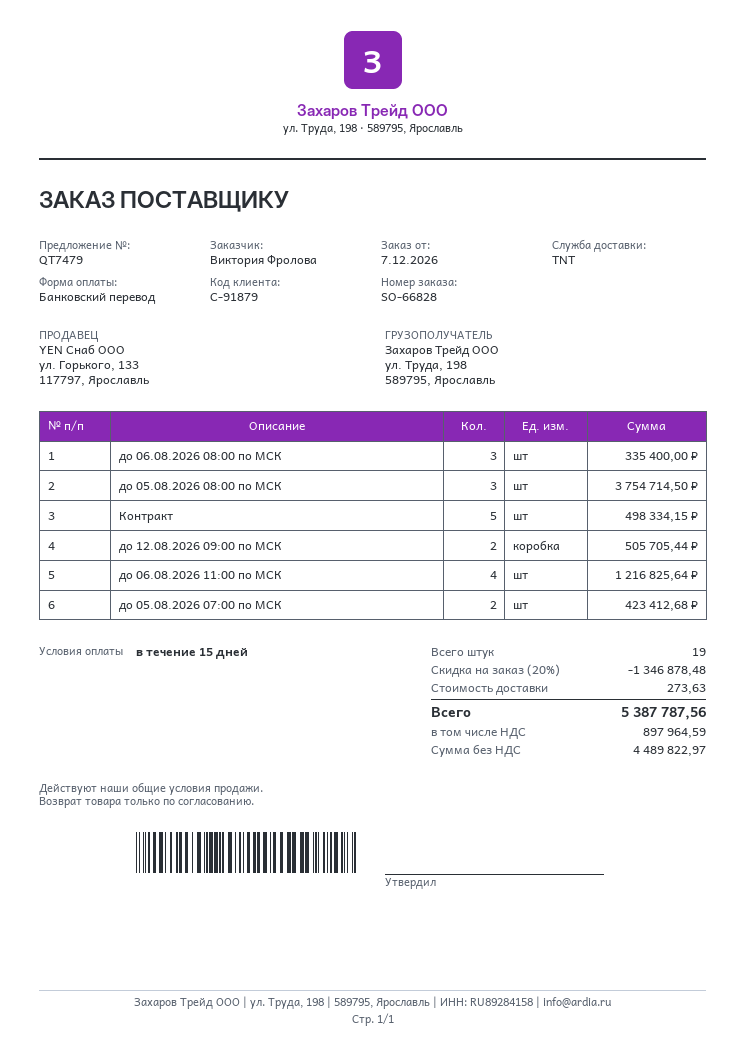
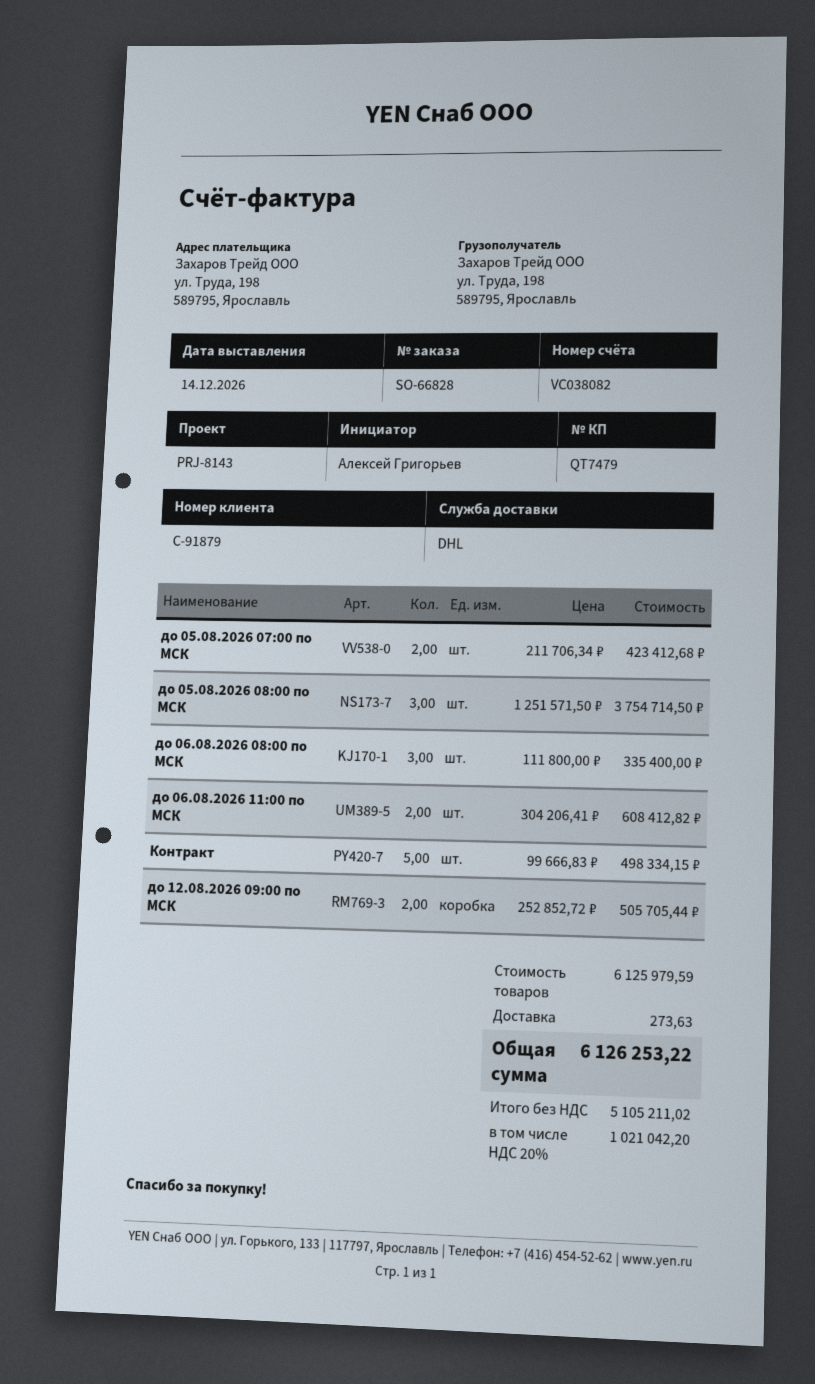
ordered by: Виктория Фролова -> Алексей Григорьев
shipping method: TNT -> DHL
до 06.08.2026 11:00 по МСК: 4 for 1216825.64 -> 2 for 608412.82
discount: 20% = 1346878.48 -> none
net: 4489822.97 -> 5105211.02
tax: 897964.59 -> 1021042.20
total: 5387787.56 -> 6126253.22

